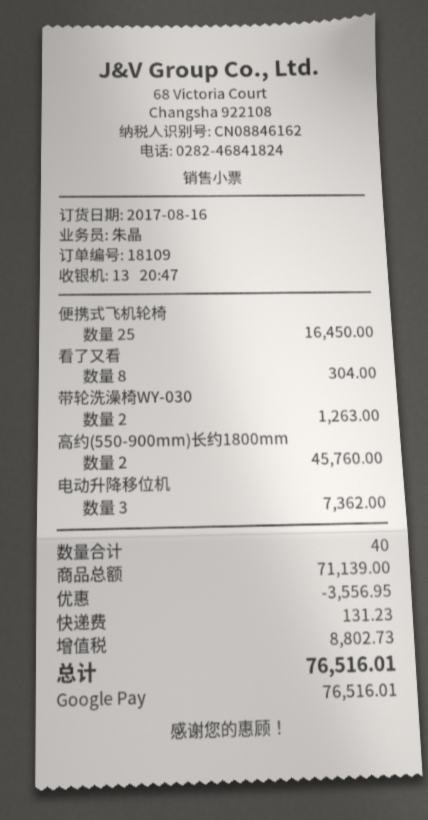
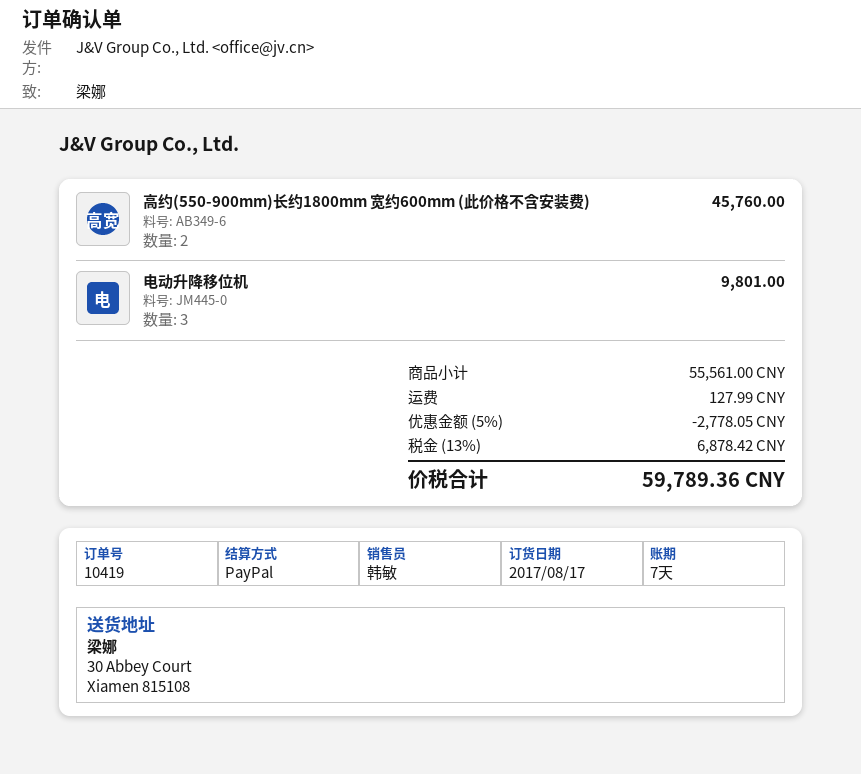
order number: 18109 -> 10419
order date: 2017-08-16 -> 2017-08-17
sales rep: 朱晶 -> 韩敏
payment method: Google Pay -> PayPal
便携式飞机轮椅: 25 for 16450.00 -> none
看了又看: 8 for 304.00 -> none
带轮洗澡椅WY-030: 2 for 1263.00 -> none
电动升降移位机: 3 for 7362.00 -> 3 for 9801.00
subtotal: 71139.00 -> 55561.00
discount: 3556.95 -> 2778.05
shipping: 131.23 -> 127.99
tax: 8802.73 -> 6878.42
total: 76516.01 -> 59789.36

